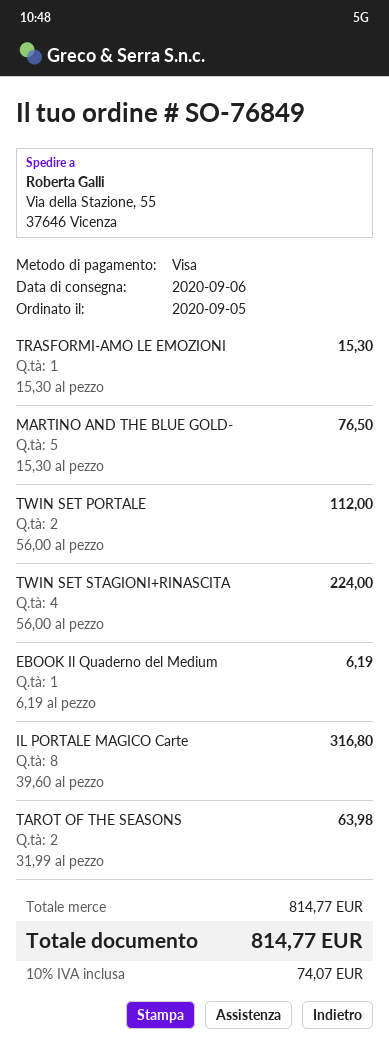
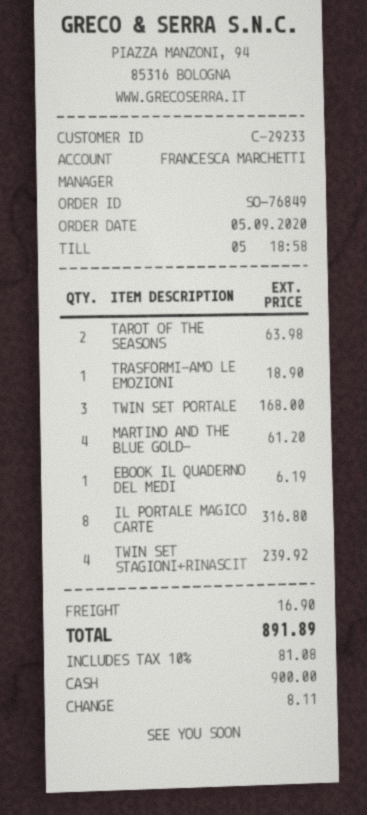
payment method: Visa -> cash
TRASFORMI-AMO LE EMOZIONI: 1 for 15.30 -> 1 for 18.90
MARTINO AND THE BLUE GOLD-: 5 for 76.50 -> 4 for 61.20
TWIN SET PORTALE: 2 for 112.00 -> 3 for 168.00
TWIN SET STAGIONI+RINASCITA: 4 for 224.00 -> 4 for 239.92
shipping: none -> 16.90
tax: 10% = 74.07 -> 10% = 81.08
total: 814.77 -> 891.89

